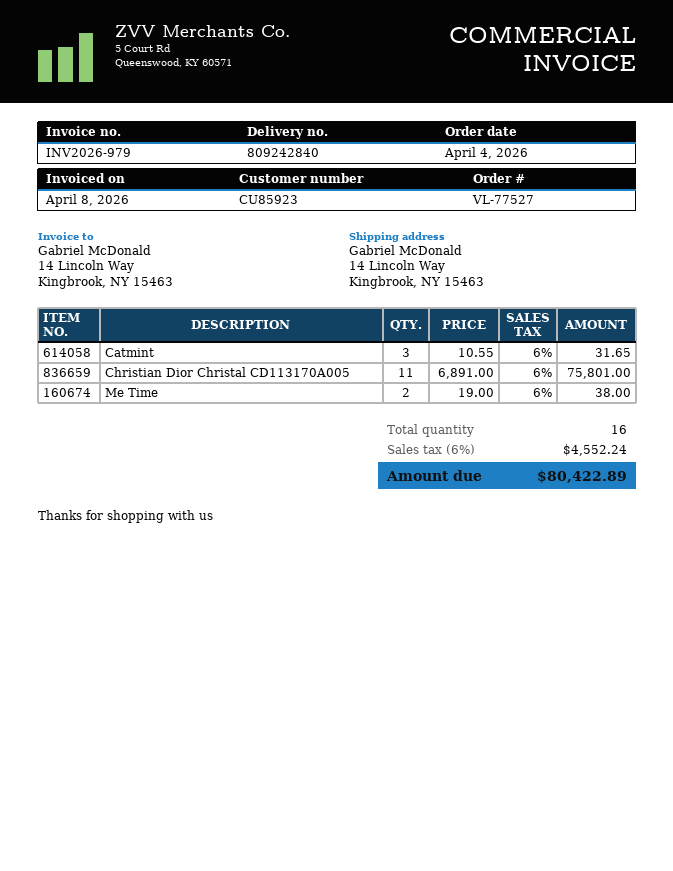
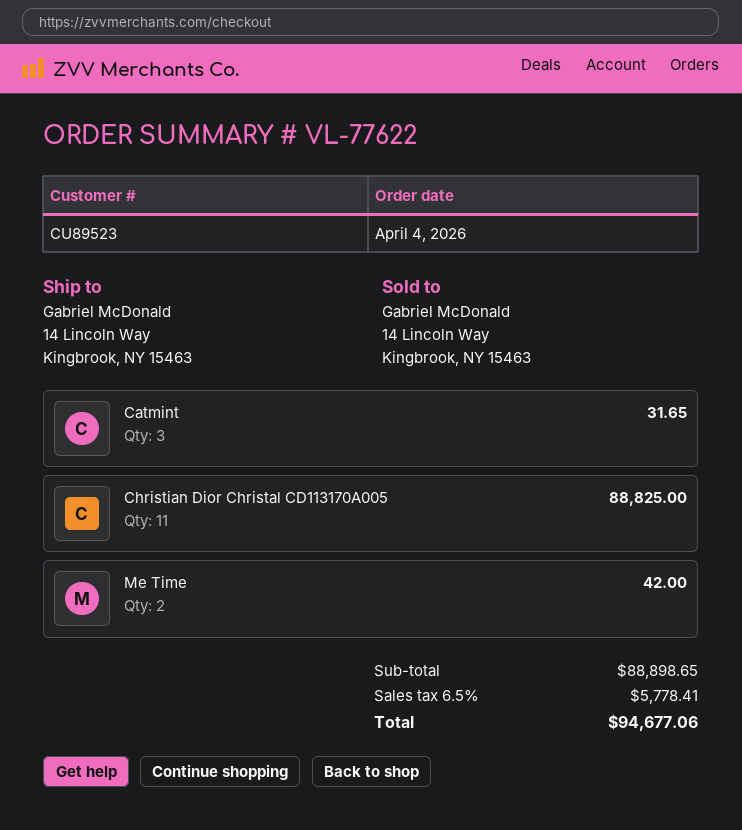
order number: VL-77527 -> VL-77622
customer number: CU85923 -> CU89523
Christian Dior Christal CD113170A005: 11 for 75801.00 -> 11 for 88825.00
Me Time: 2 for 38.00 -> 2 for 42.00
tax: 6% = 4552.24 -> 6.5% = 5778.41
total: 80422.89 -> 94677.06

